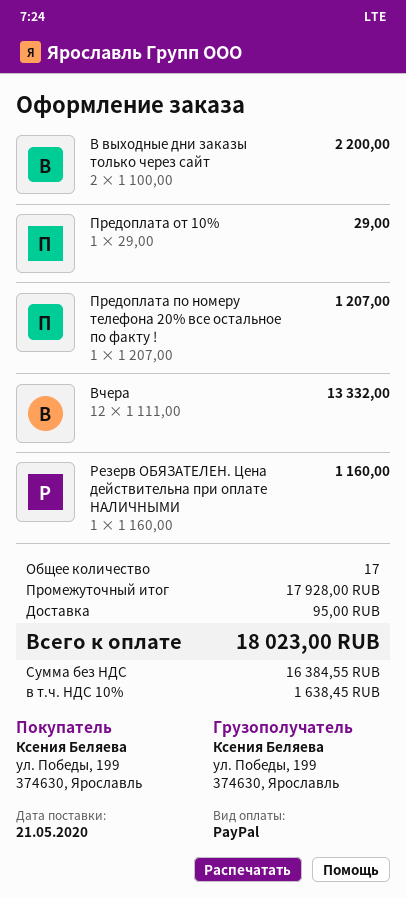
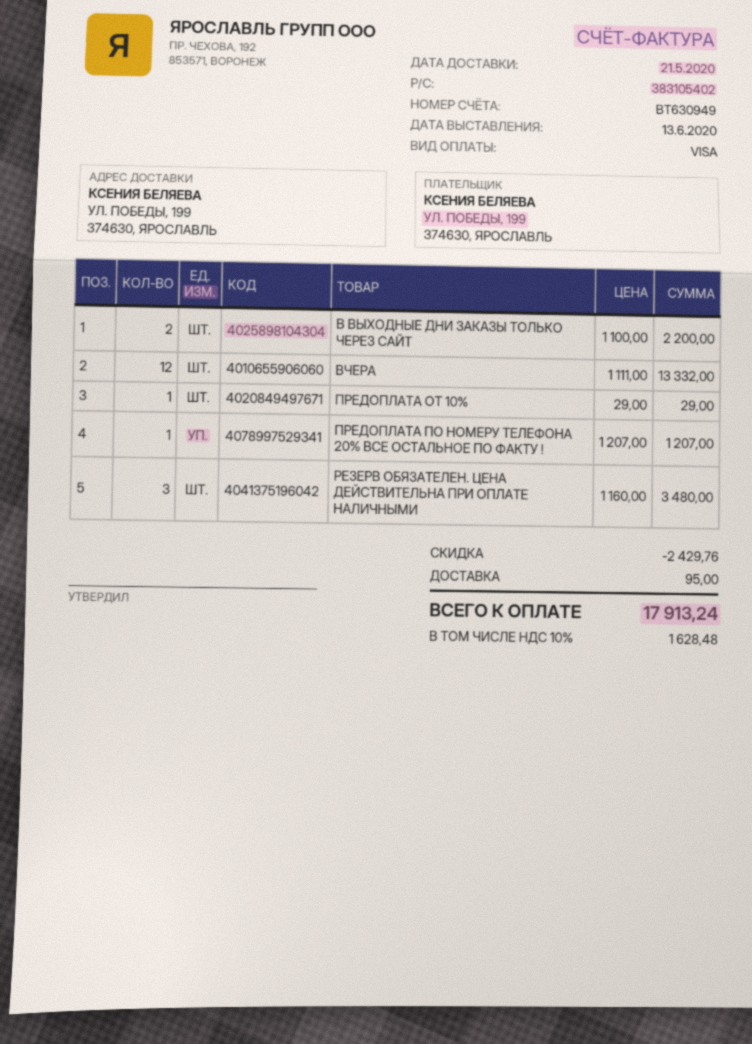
payment method: PayPal -> Visa
Резерв ОБЯЗАТЕЛЕН. Цена действительна при оплате НАЛИЧНЫМИ: 1 x 1160.00 = 1160.00 -> 3 x 1160.00 = 3480.00
discount: none -> 2429.76
tax: 10% = 1638.45 -> 10% = 1628.48
total: 18023.00 -> 17913.24

